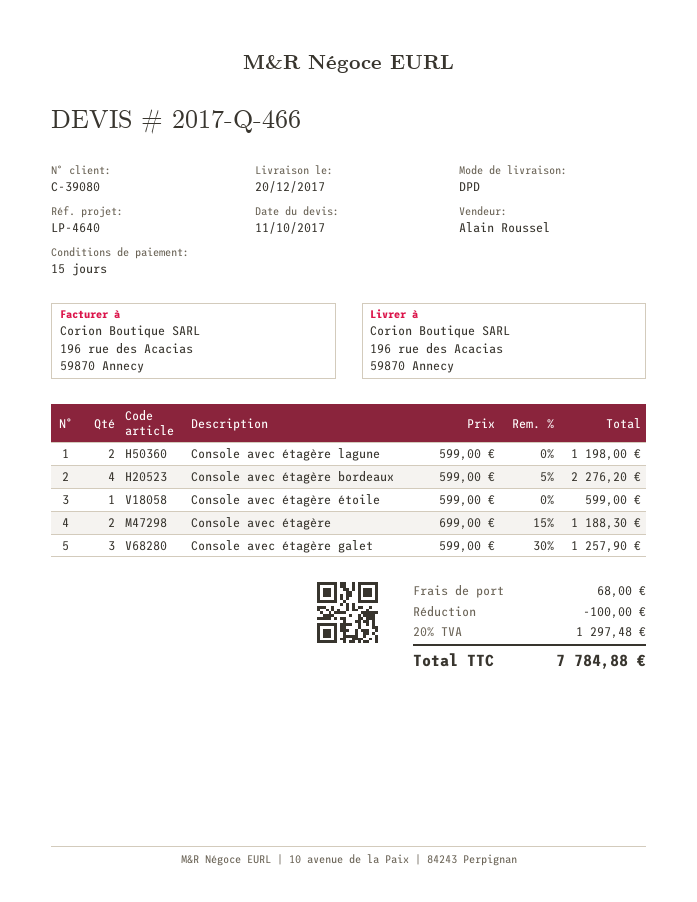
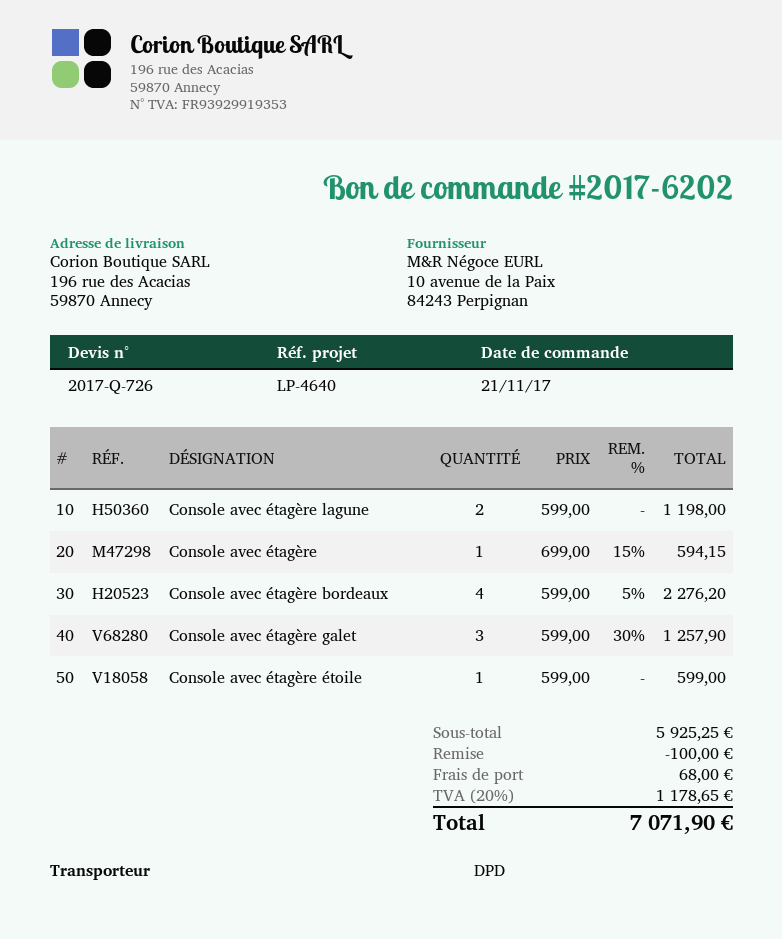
quote number: 2017-Q-466 -> 2017-Q-726
Console avec étagère: 2 x 699.00 - 15% = 1188.30 -> 1 x 699.00 - 15% = 594.15
tax: 20% = 1297.48 -> 20% = 1178.65
total: 7784.88 -> 7071.90

